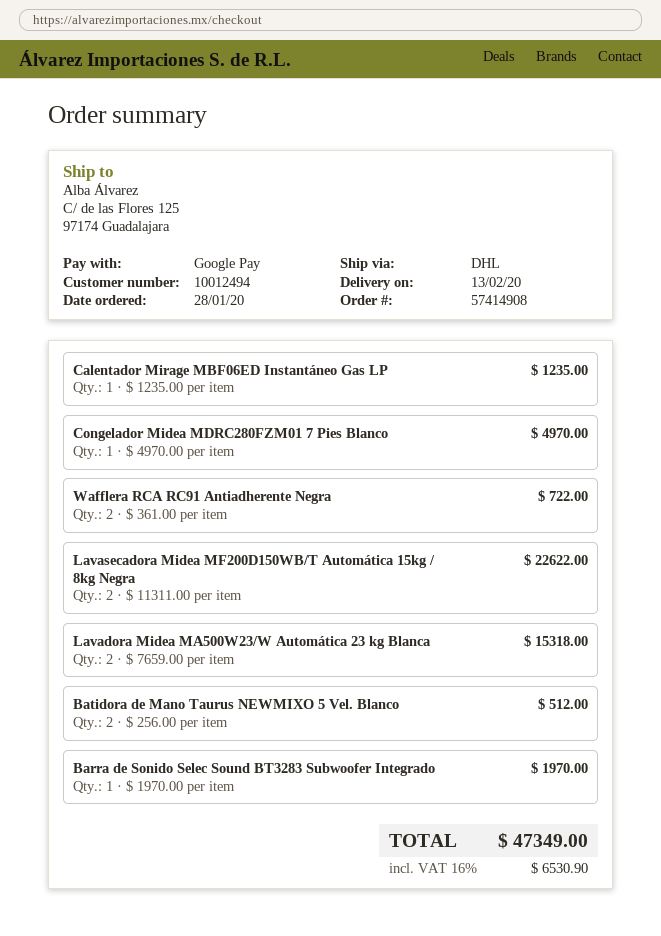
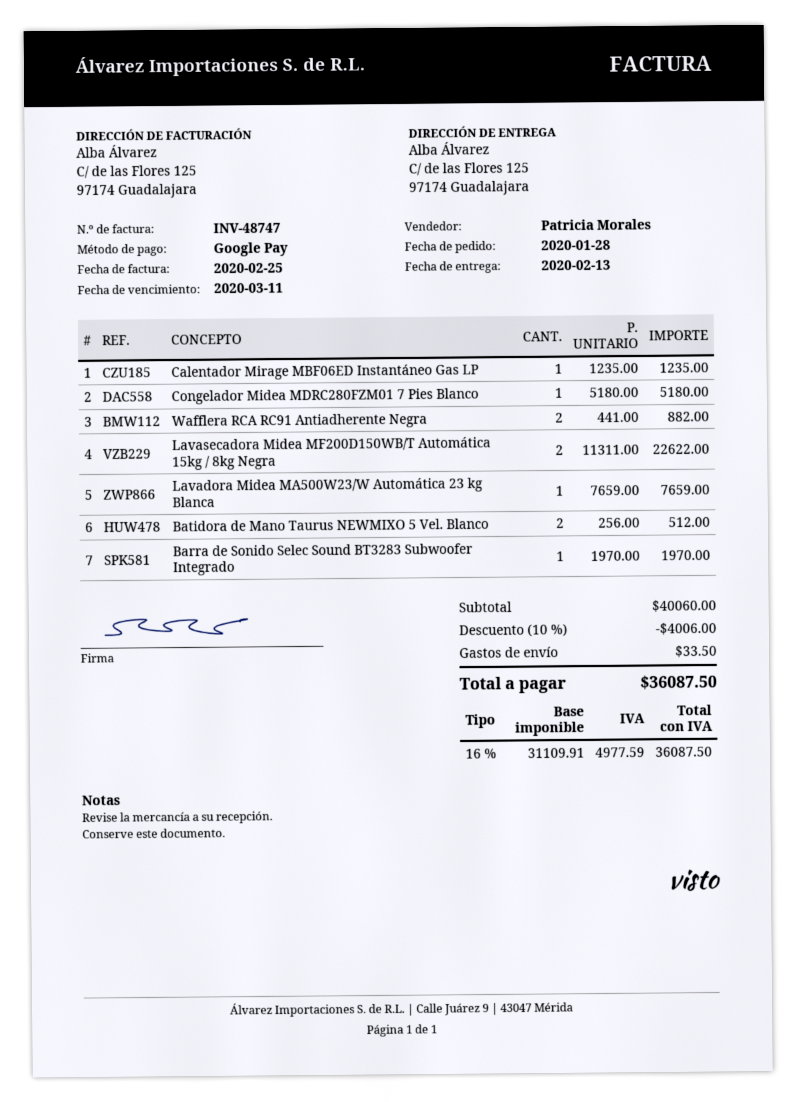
Congelador Midea MDRC280FZM01 7 Pies Blanco: 1 x 4970.00 = 4970.00 -> 1 x 5180.00 = 5180.00
Wafflera RCA RC91 Antiadherente Negra: 2 x 361.00 = 722.00 -> 2 x 441.00 = 882.00
Lavadora Midea MA500W23/W Automática 23 kg Blanca: 2 x 7659.00 = 15318.00 -> 1 x 7659.00 = 7659.00
discount: none -> 10% = 4006.00
shipping: none -> 33.50
tax: 16% = 6530.90 -> 16% = 4977.59
total: 47349.00 -> 36087.50

